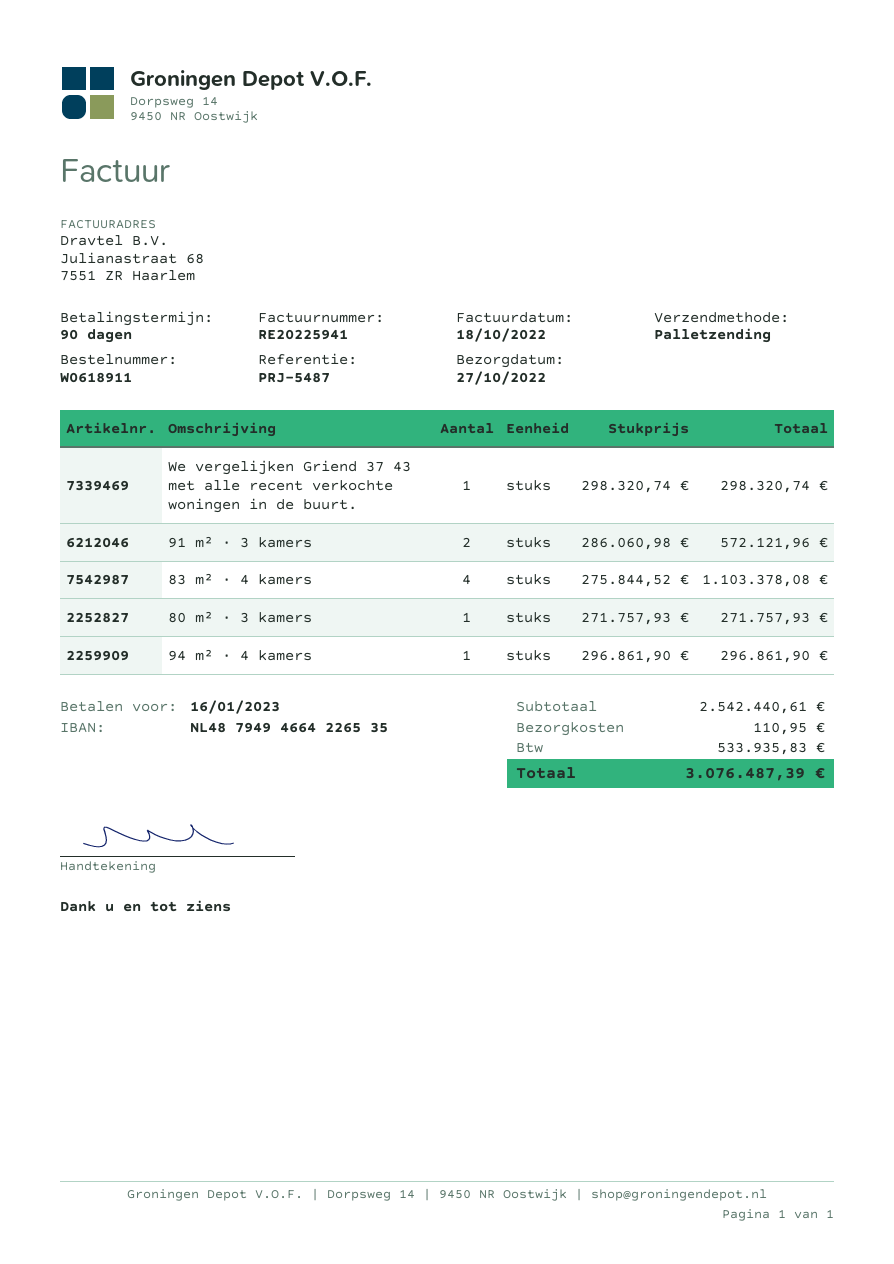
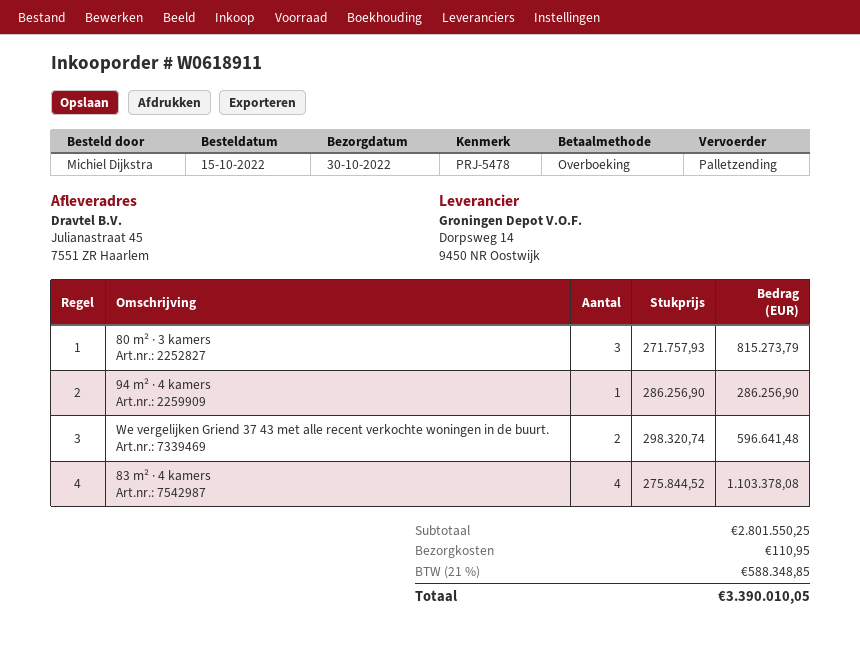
delivery date: 2022-10-27 -> 2022-10-30
reference: PRJ-5487 -> PRJ-5478
We vergelijken Griend 37 43 met alle recent verkochte woningen in de buurt.: 1 x 298320.74 = 298320.74 -> 2 x 298320.74 = 596641.48
91 m² · 3 kamers: 2 x 286060.98 = 572121.96 -> none
80 m² · 3 kamers: 1 x 271757.93 = 271757.93 -> 3 x 271757.93 = 815273.79
94 m² · 4 kamers: 1 x 296861.90 = 296861.90 -> 1 x 286256.90 = 286256.90
subtotal: 2542440.61 -> 2801550.25
tax: 533935.83 -> 588348.85
total: 3076487.39 -> 3390010.05

